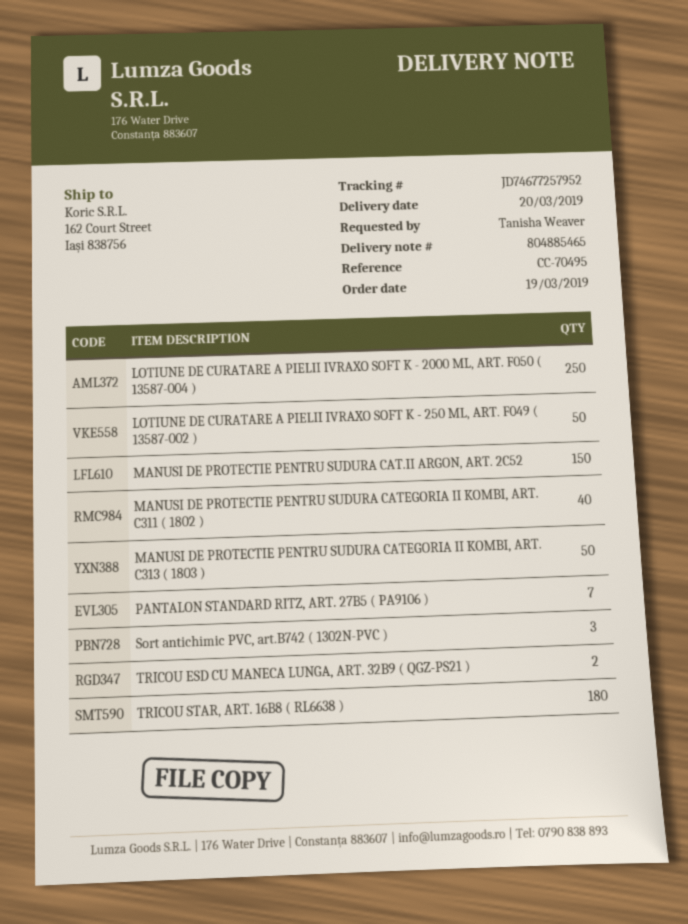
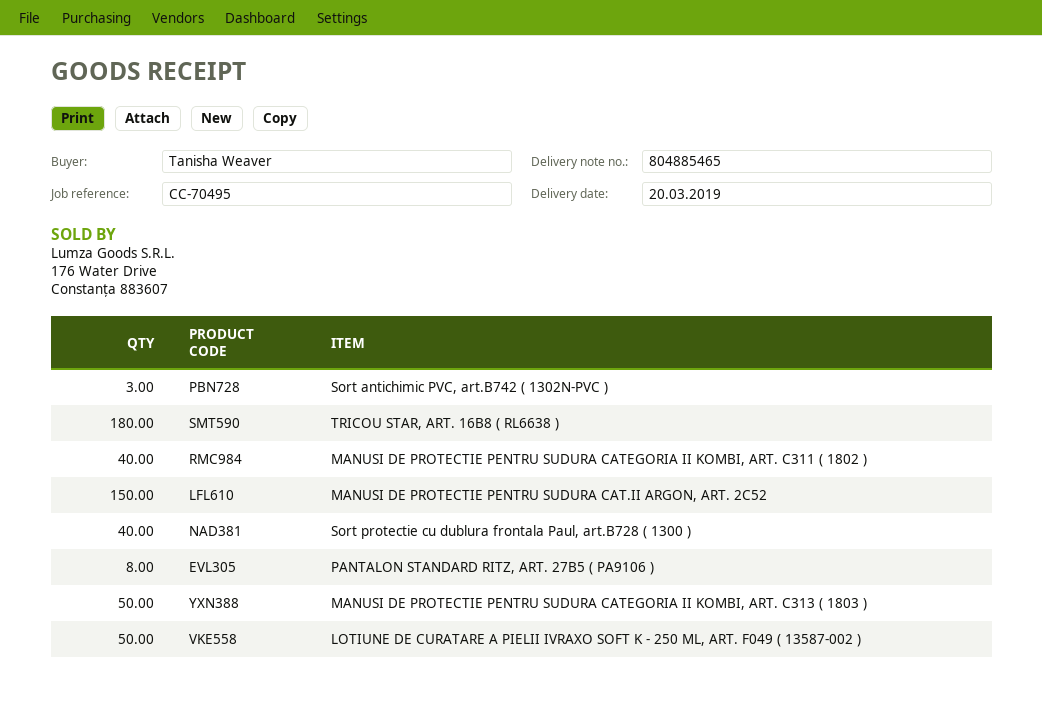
LOTIUNE DE CURATARE A PIELII IVRAXO SOFT K - 2000 ML, ART. F050 ( 13587-004 ): 250 -> none
PANTALON STANDARD RITZ, ART. 27B5 ( PA9106 ): 7 -> 8
TRICOU ESD CU MANECA LUNGA, ART. 32B9 ( QGZ-PS21 ): 2 -> none
Sort protectie cu dublura frontala Paul, art.B728 ( 1300 ): none -> 40

